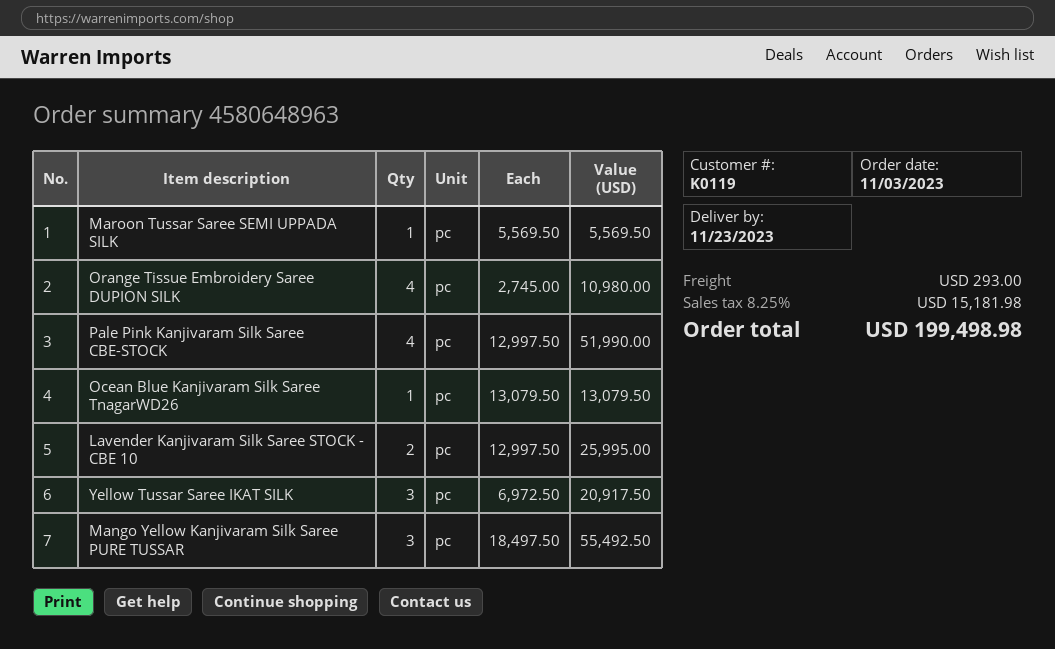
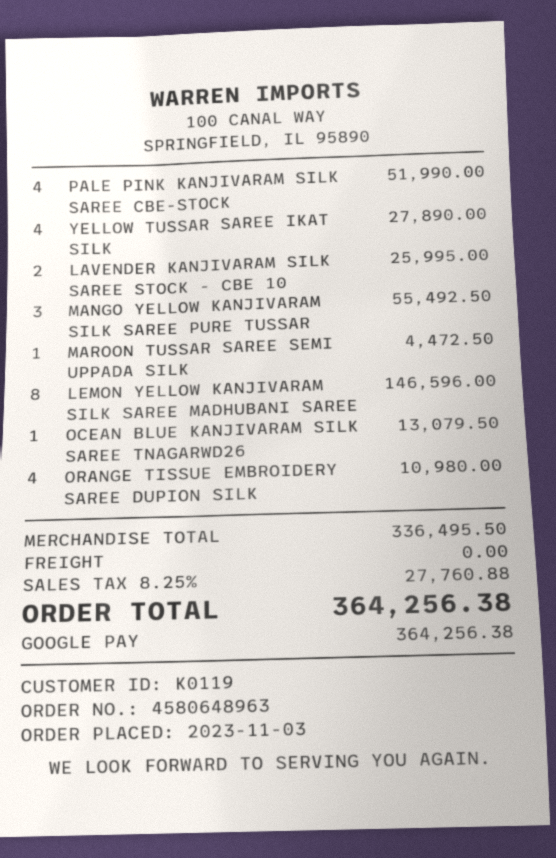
Maroon Tussar Saree SEMI UPPADA SILK: 1 for 5569.50 -> 1 for 4472.50
Yellow Tussar Saree IKAT SILK: 3 for 20917.50 -> 4 for 27890.00
LEMON YELLOW KANJIVARAM SILK SAREE MADHUBANI SAREE: none -> 8 for 146596.00
shipping: 293.00 -> 0.00
tax: 8.25% = 15181.98 -> 8.25% = 27760.88
total: 199498.98 -> 364256.38

